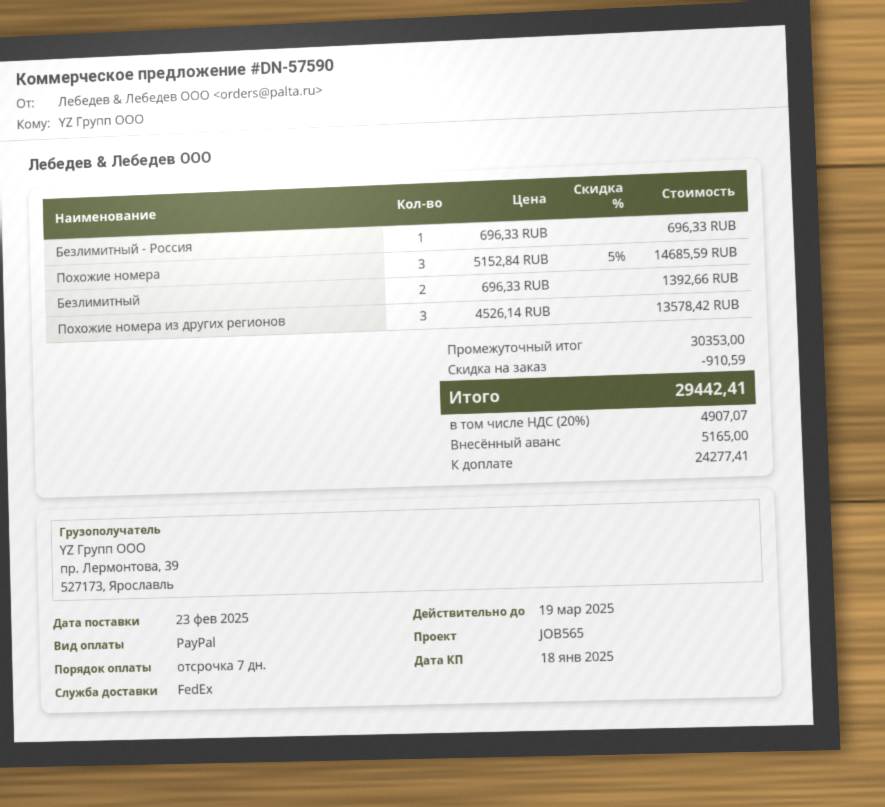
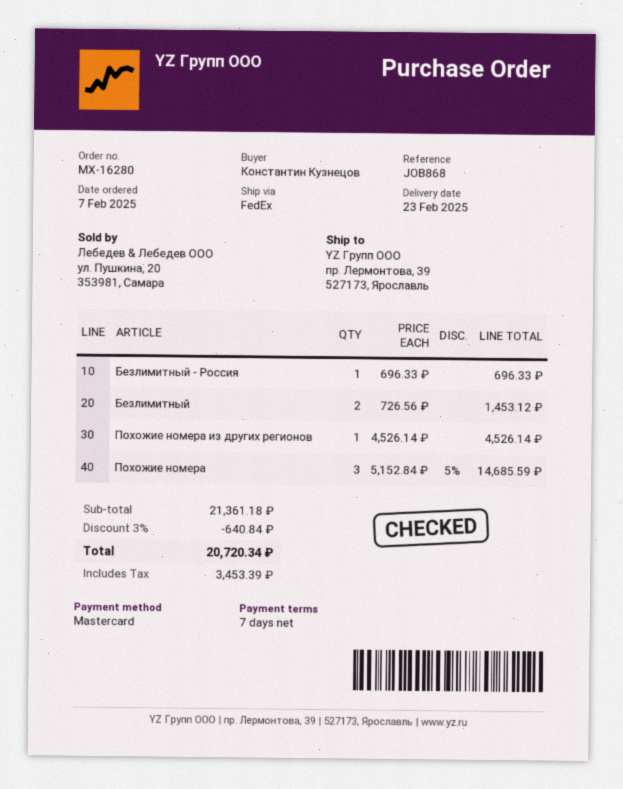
reference: JOB565 -> JOB868
payment method: PayPal -> Mastercard
Безлимитный: 2 x 696.33 = 1392.66 -> 2 x 726.56 = 1453.12
Похожие номера из других регионов: 3 x 4526.14 = 13578.42 -> 1 x 4526.14 = 4526.14
subtotal: 30353.00 -> 21361.18
discount: 910.59 -> 640.84
tax: 4907.07 -> 3453.39
total: 29442.41 -> 20720.34

